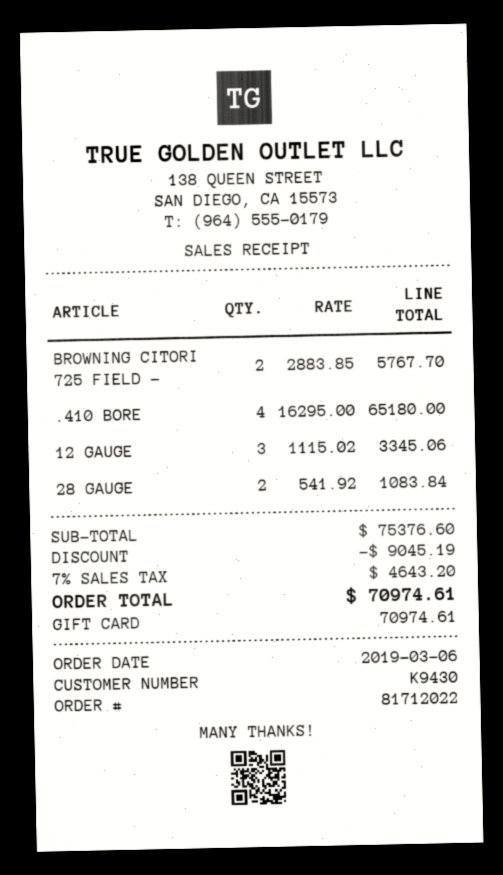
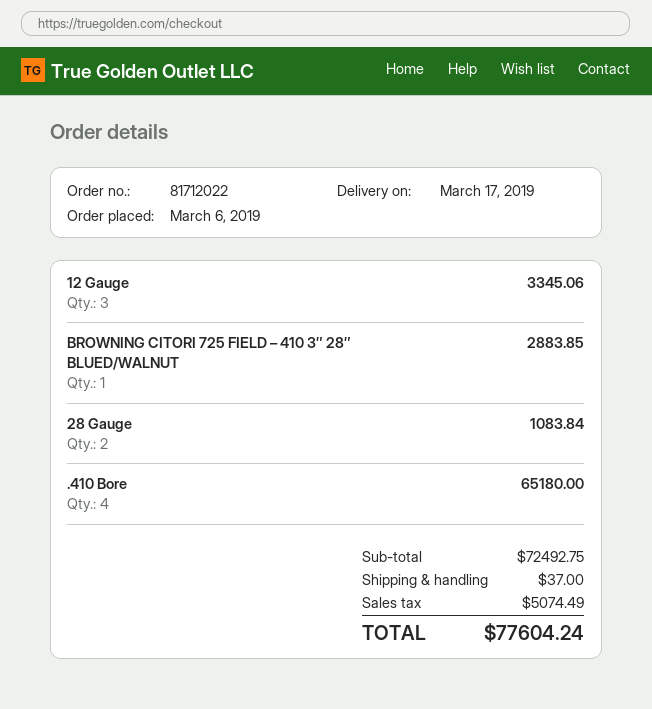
BROWNING CITORI 725 FIELD –: 2 for 5767.70 -> 1 for 2883.85
subtotal: 75376.60 -> 72492.75
discount: 9045.19 -> none
shipping: none -> 37.00
tax: 4643.20 -> 5074.49
total: 70974.61 -> 77604.24

